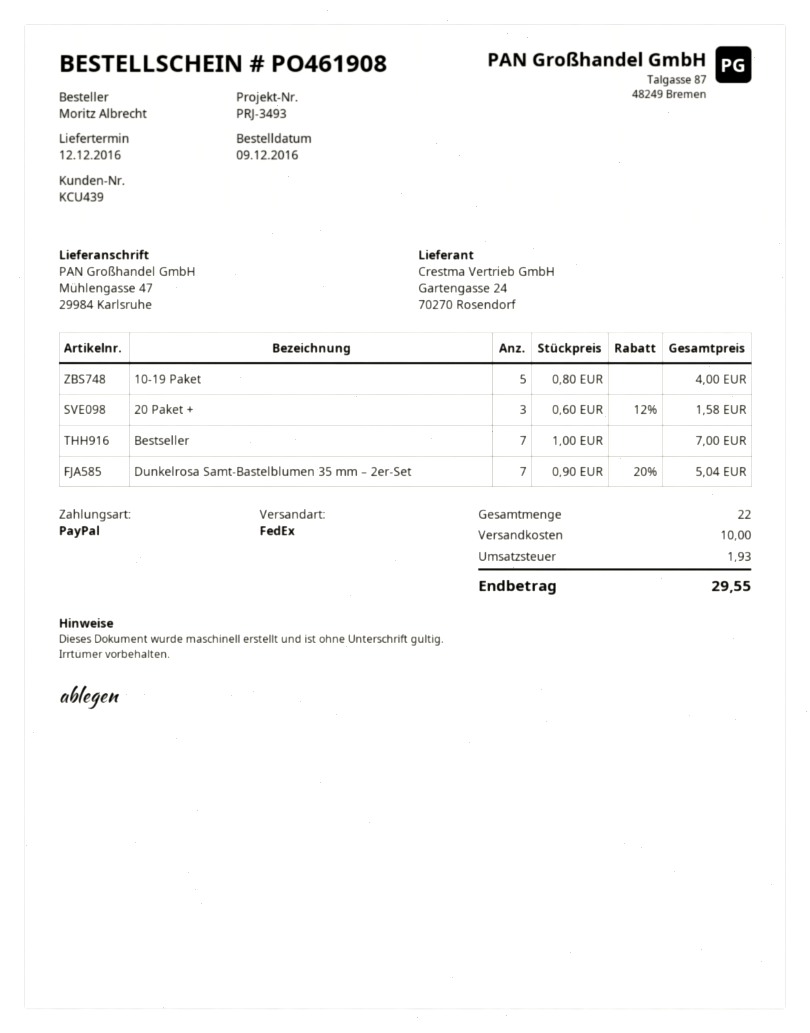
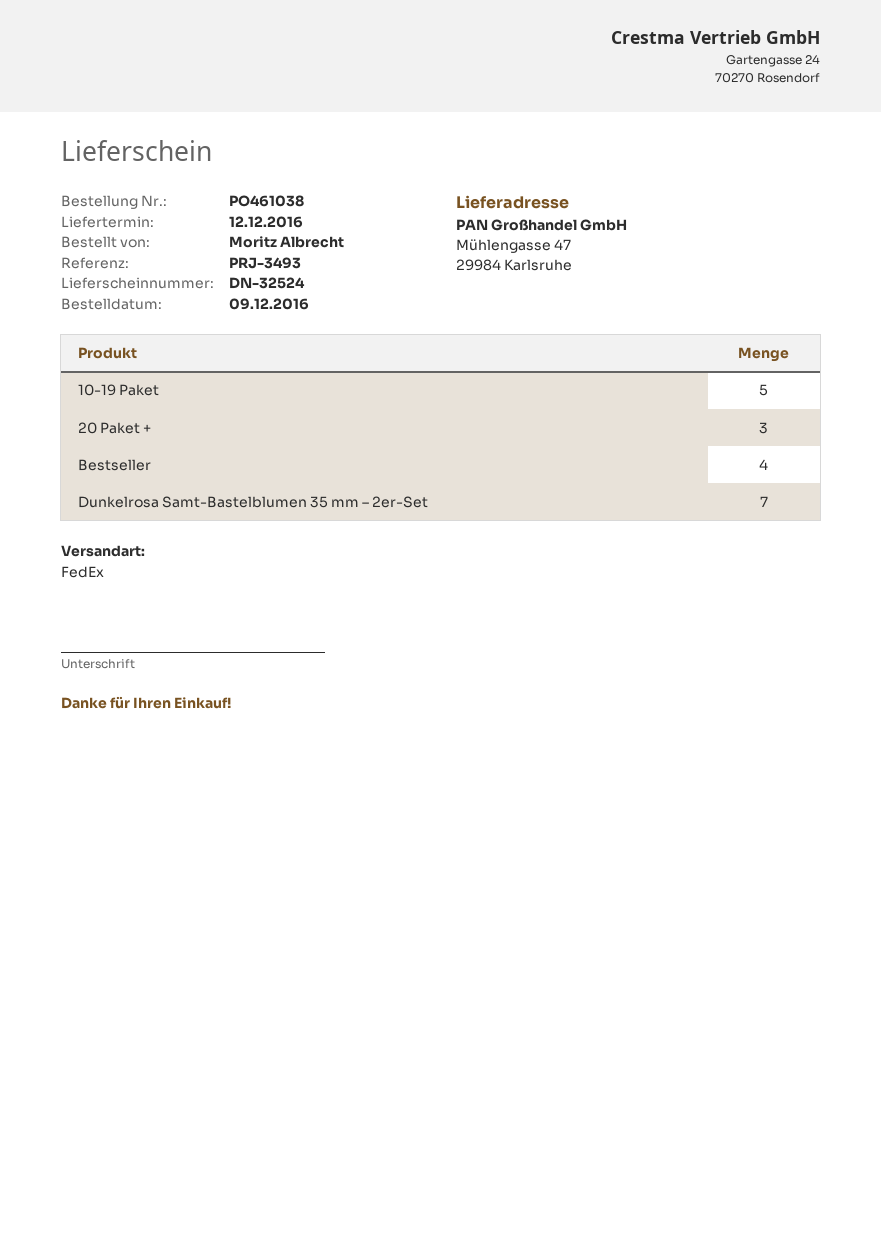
order number: PO461908 -> PO461038
Bestseller: 7 -> 4

